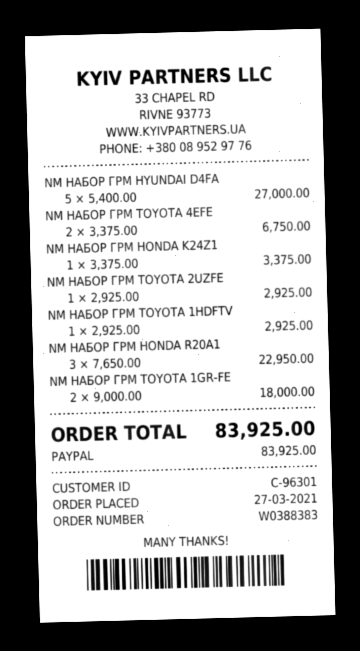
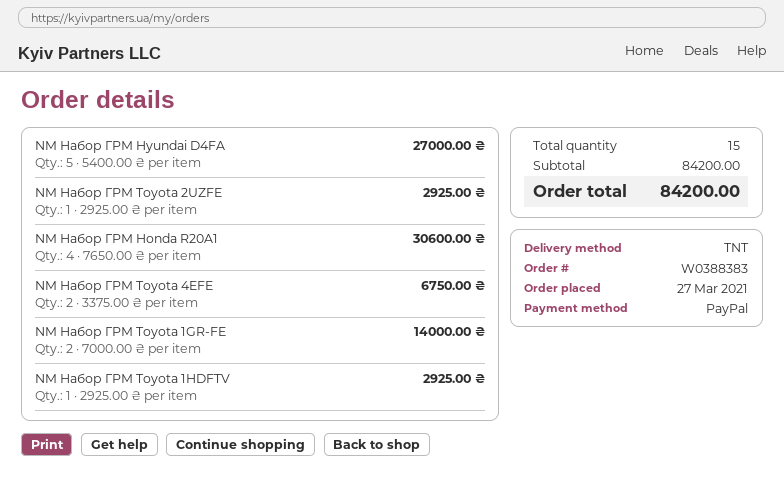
NM НАБОР ГРМ HONDA K24Z1: 1 x 3375.00 = 3375.00 -> none
NM НАБОР ГРМ HONDA R20A1: 3 x 7650.00 = 22950.00 -> 4 x 7650.00 = 30600.00
NM НАБОР ГРМ TOYOTA 1GR-FE: 2 x 9000.00 = 18000.00 -> 2 x 7000.00 = 14000.00
total: 83925.00 -> 84200.00

